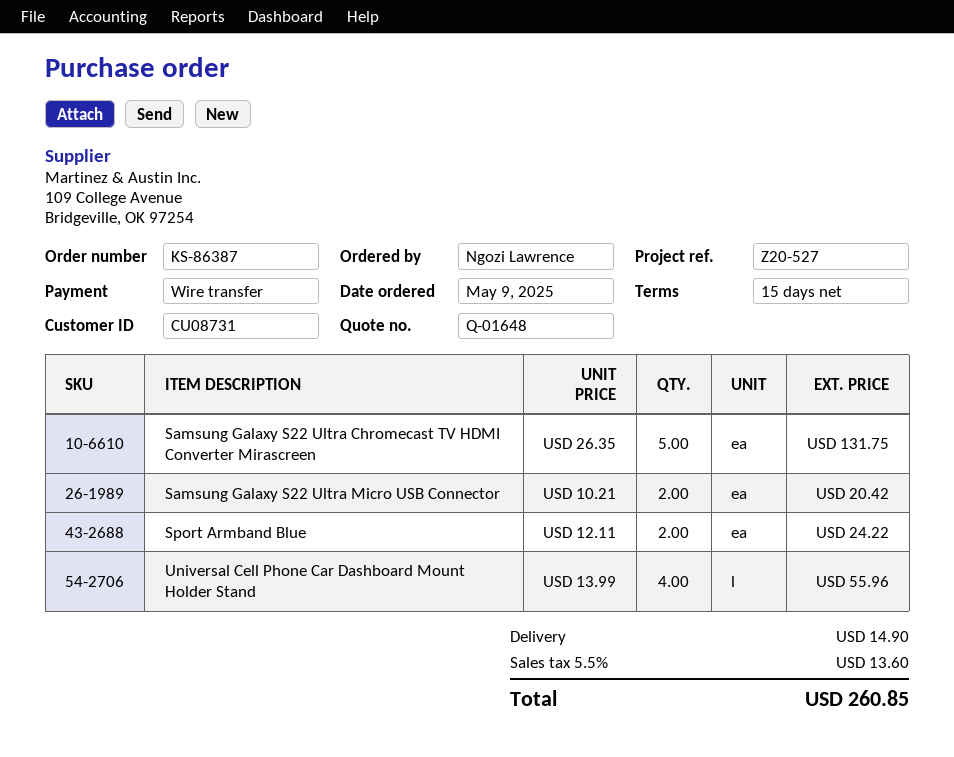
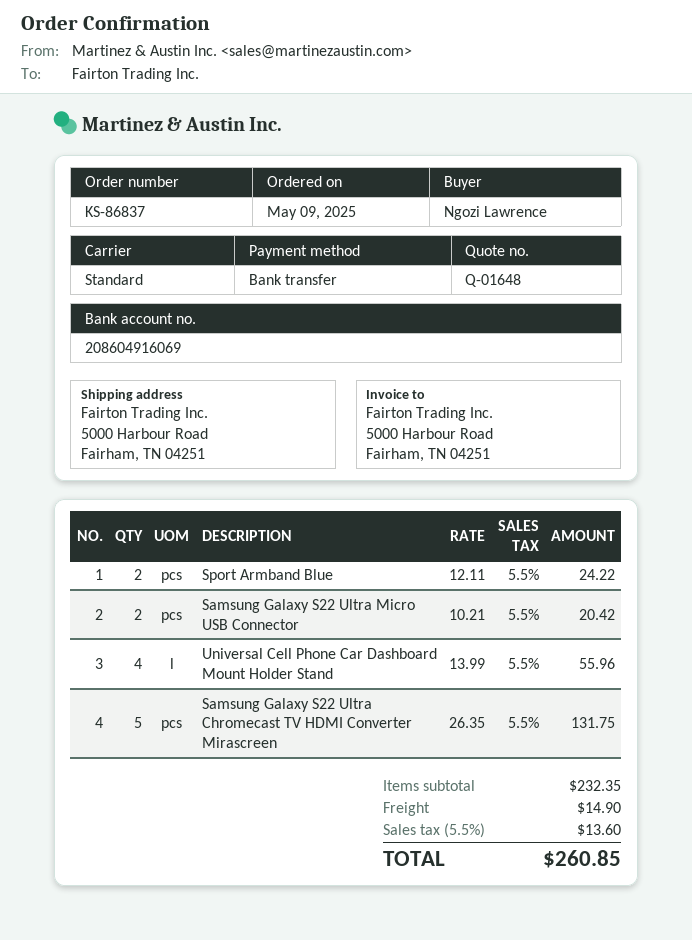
order number: KS-86387 -> KS-86837

